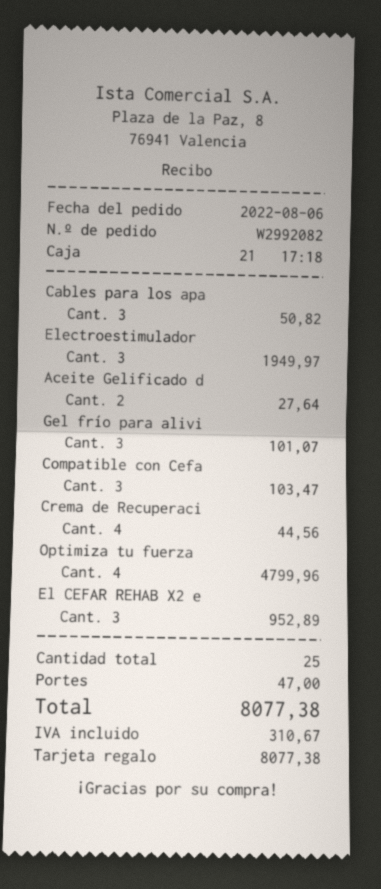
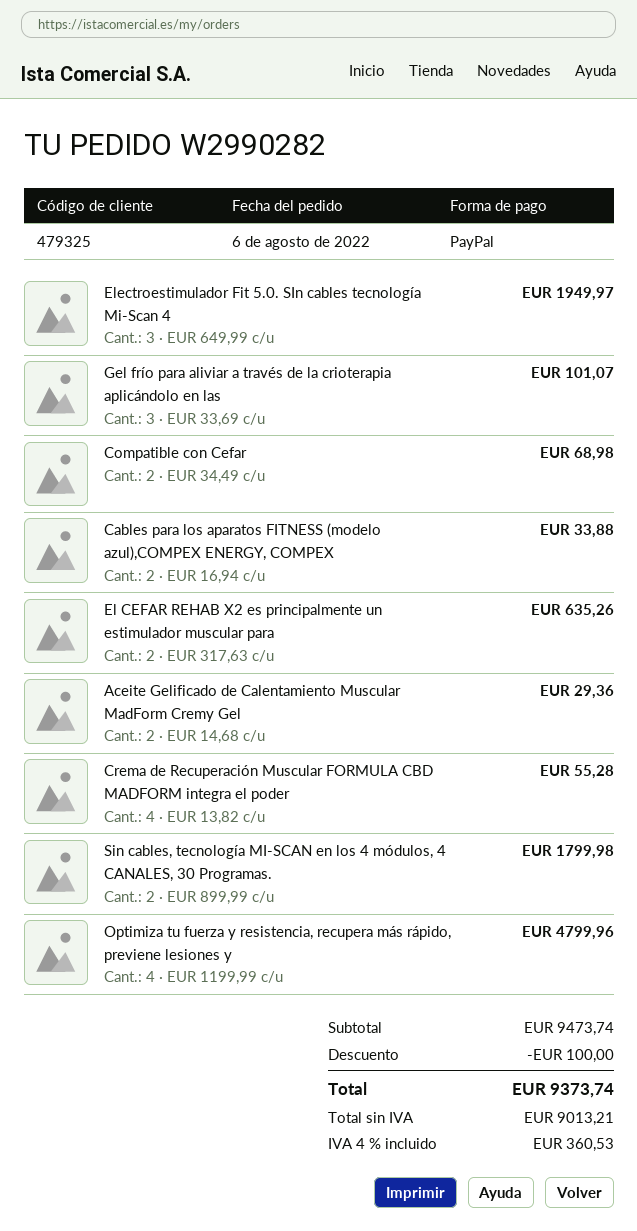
order number: W2992082 -> W2990282
payment method: gift card -> PayPal
Cables para los apa: 3 for 50.82 -> 2 for 33.88
Aceite Gelificado d: 2 for 27.64 -> 2 for 29.36
Compatible con Cefa: 3 for 103.47 -> 2 for 68.98
Crema de Recuperaci: 4 for 44.56 -> 4 for 55.28
El CEFAR REHAB X2 e: 3 for 952.89 -> 2 for 635.26
Sin cables, tecnología MI-SCAN en los 4 módulos, 4 CANALES, 30 Programas.: none -> 2 for 1799.98
discount: none -> 100.00
shipping: 47.00 -> none
tax: 310.67 -> 360.53
total: 8077.38 -> 9373.74

